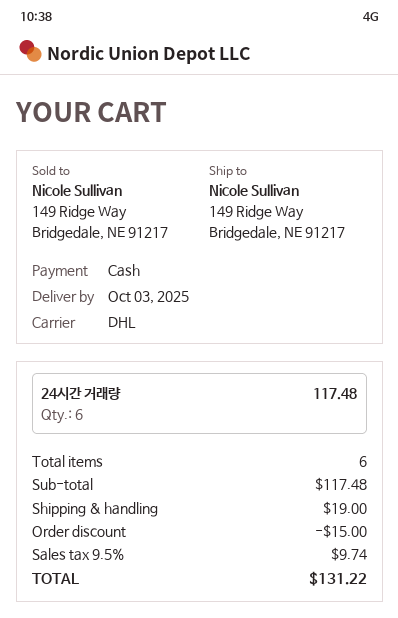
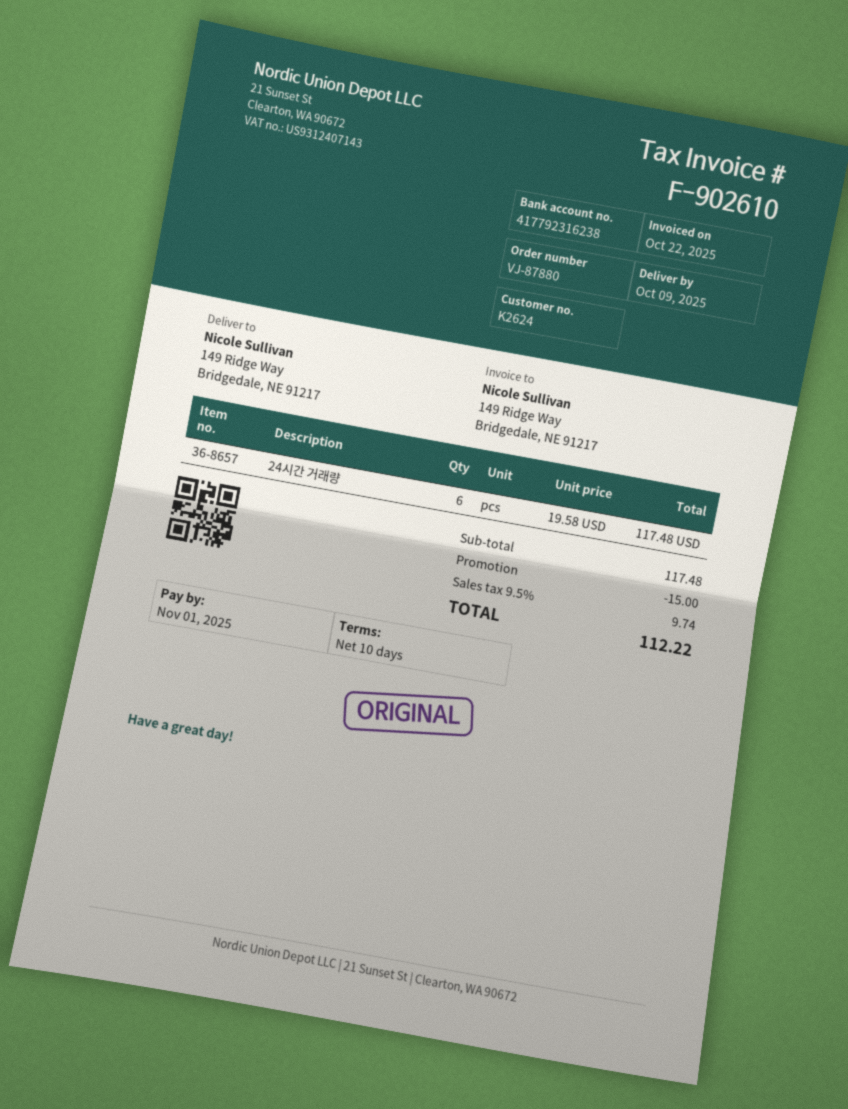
delivery date: 2025-10-03 -> 2025-10-09
shipping: 19.00 -> none
total: 131.22 -> 112.22

